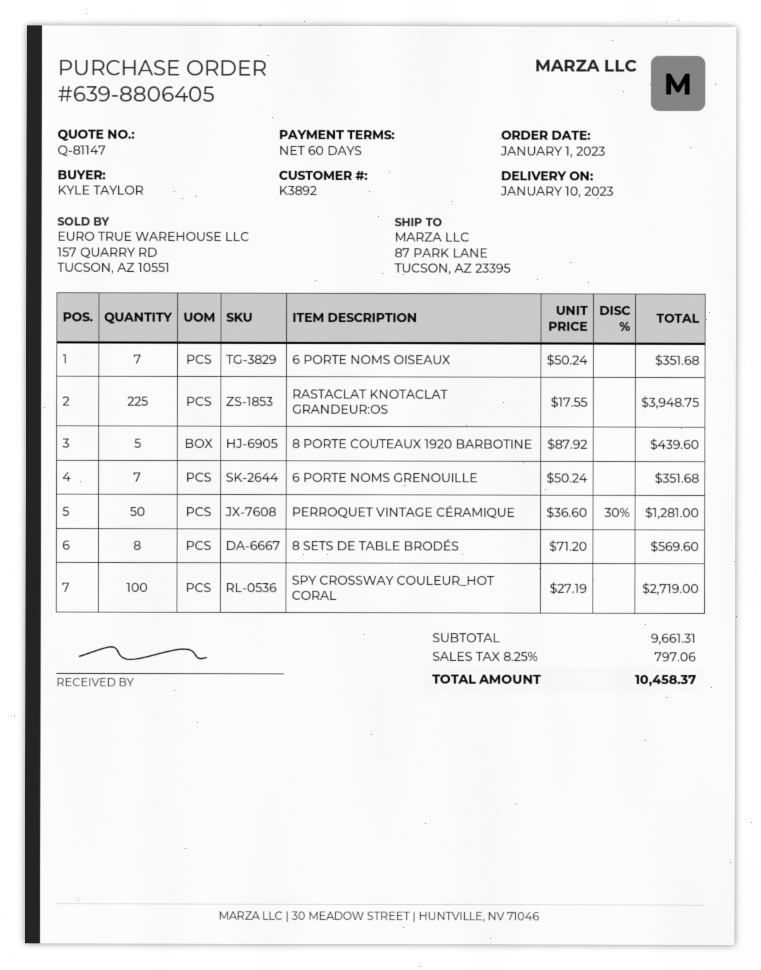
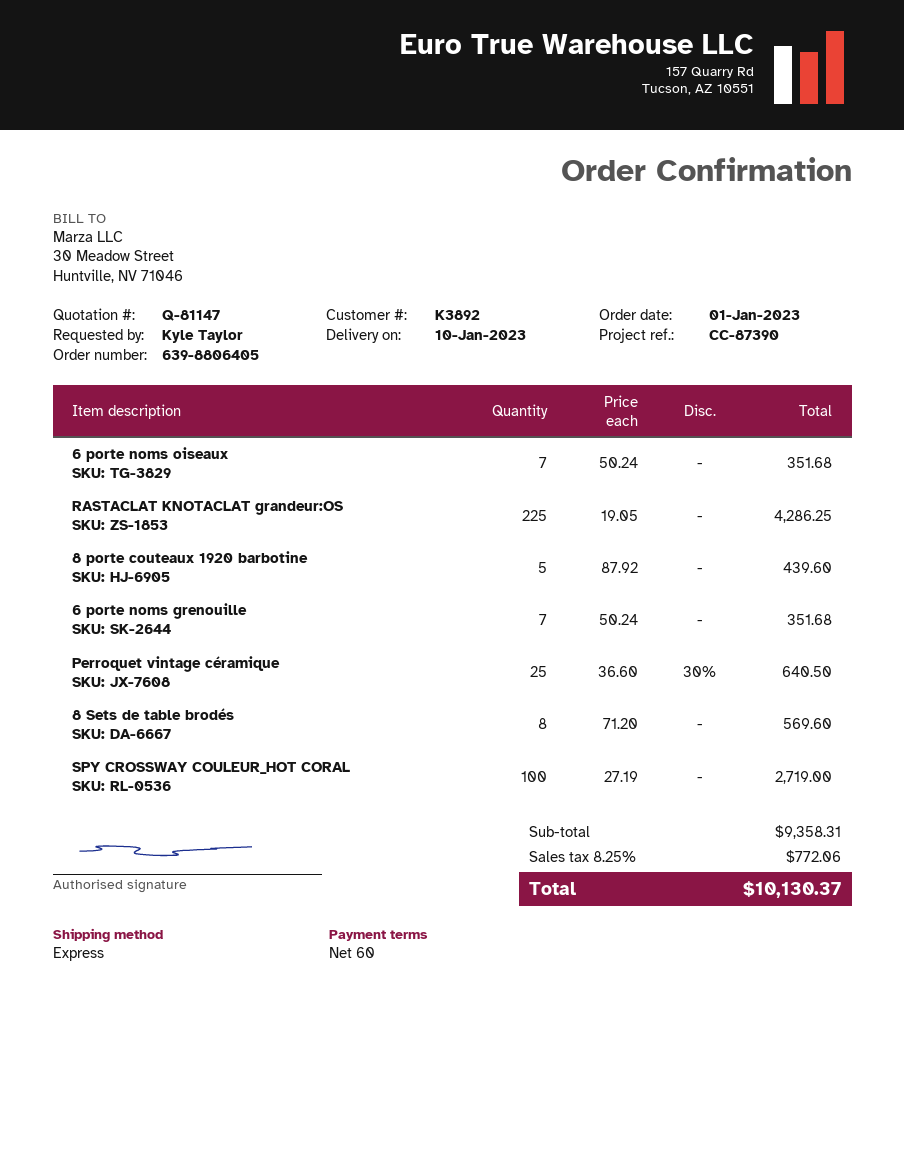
RASTACLAT KNOTACLAT GRANDEUR:OS: 225 x 17.55 = 3948.75 -> 225 x 19.05 = 4286.25
PERROQUET VINTAGE CÉRAMIQUE: 50 x 36.60 - 30% = 1281.00 -> 25 x 36.60 - 30% = 640.50
subtotal: 9661.31 -> 9358.31
tax: 8.25% = 797.06 -> 8.25% = 772.06
total: 10458.37 -> 10130.37

